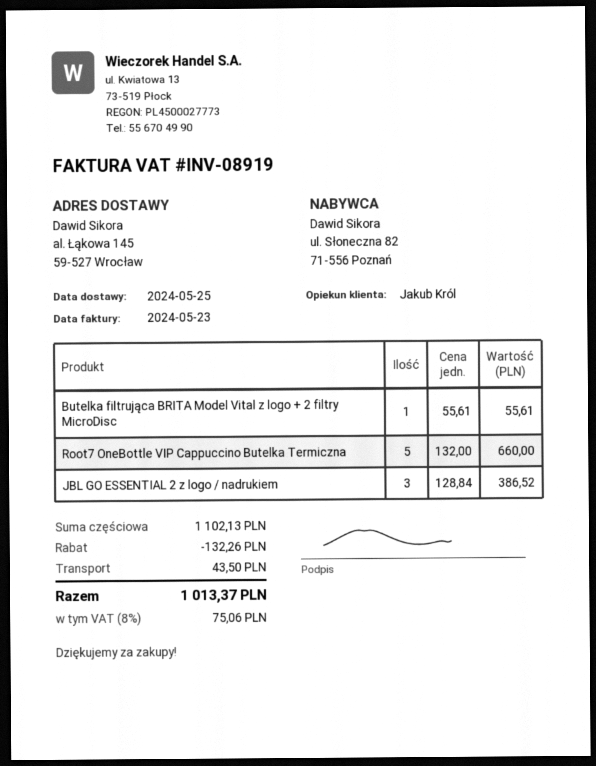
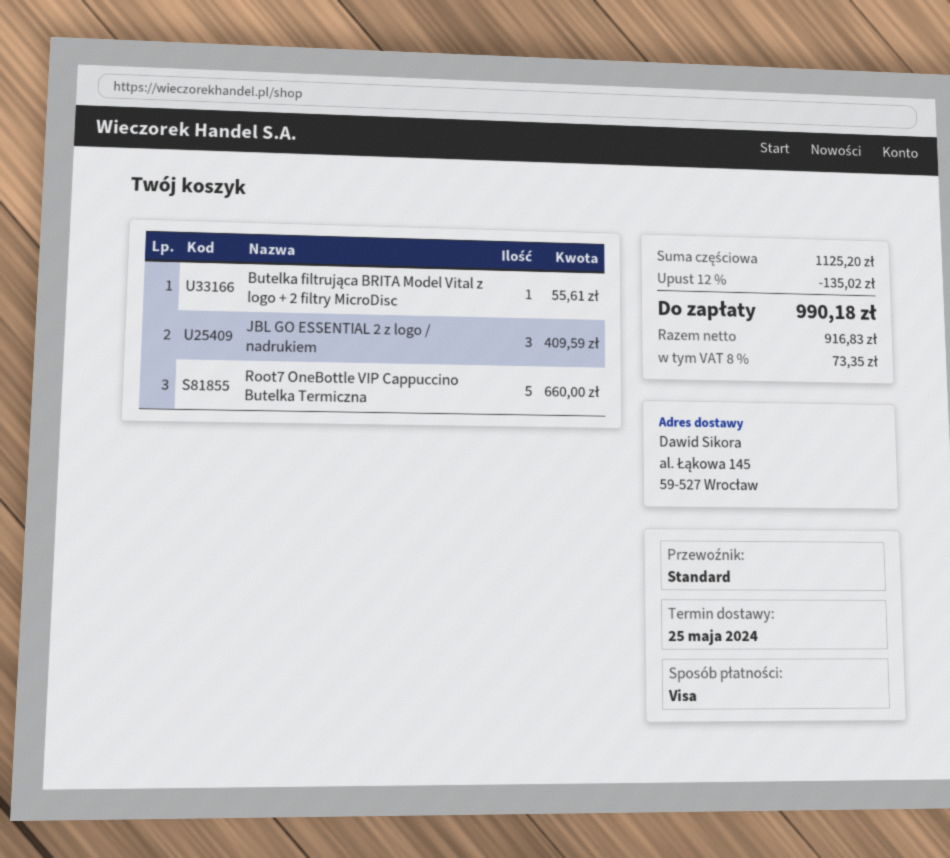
JBL GO ESSENTIAL 2 z logo / nadrukiem: 3 for 386.52 -> 3 for 409.59
subtotal: 1102.13 -> 1125.20
discount: 132.26 -> 135.02
shipping: 43.50 -> none
tax: 8% = 75.06 -> 8% = 73.35
total: 1013.37 -> 990.18

